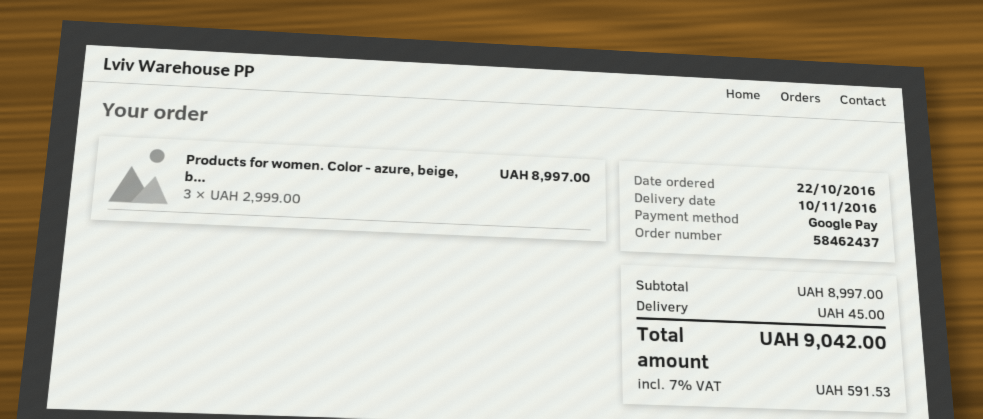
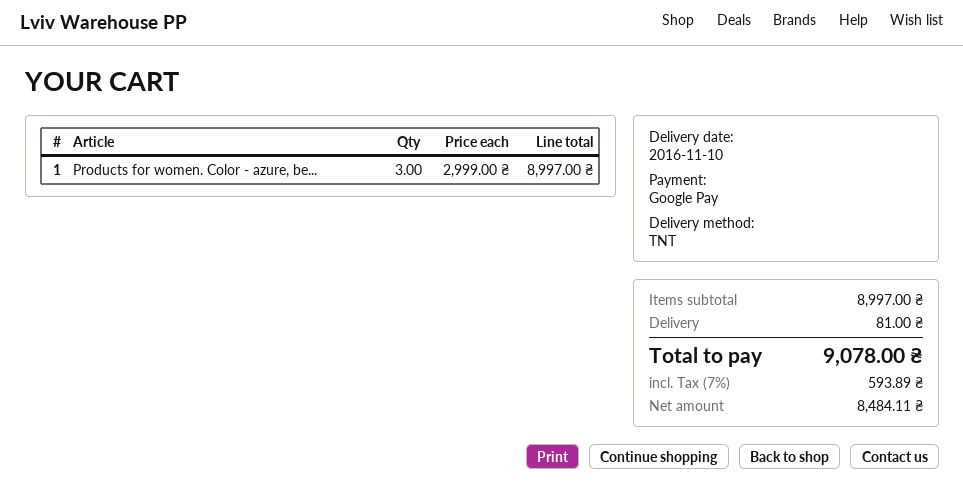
shipping: 45.00 -> 81.00
tax: 7% = 591.53 -> 7% = 593.89
total: 9042.00 -> 9078.00

